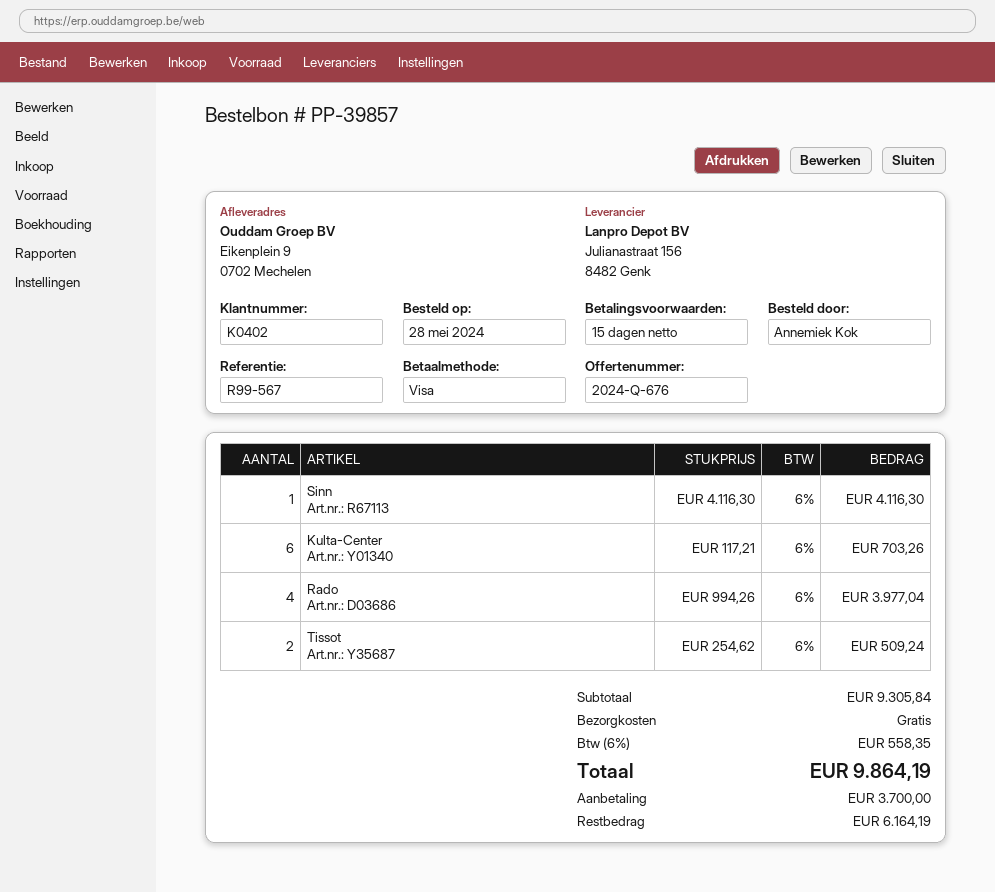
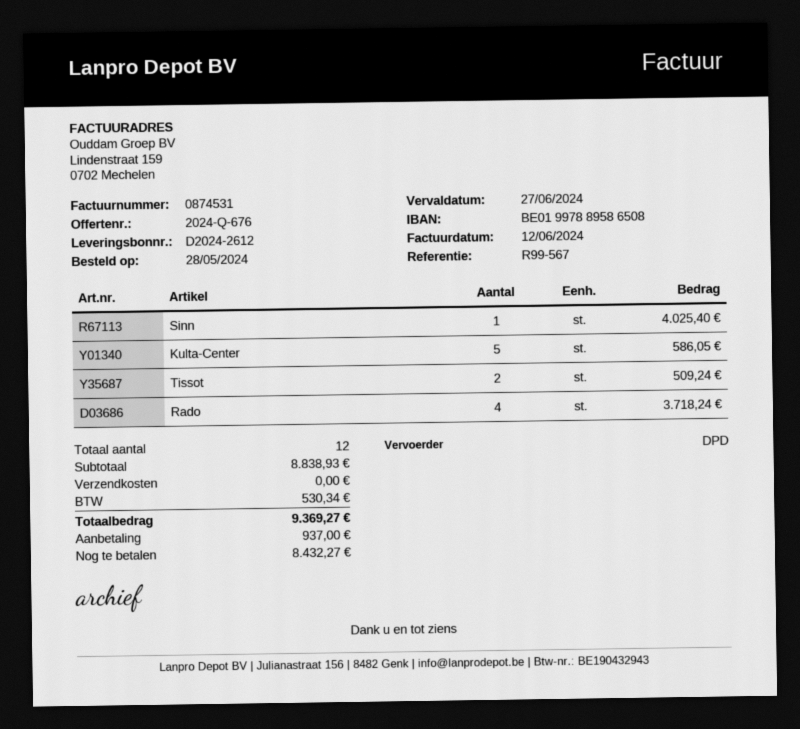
Sinn: 1 for 4116.30 -> 1 for 4025.40
Kulta-Center: 6 for 703.26 -> 5 for 586.05
Rado: 4 for 3977.04 -> 4 for 3718.24
subtotal: 9305.84 -> 8838.93
tax: 558.35 -> 530.34
total: 9864.19 -> 9369.27
deposit: 3700.00 -> 937.00
balance: 6164.19 -> 8432.27

